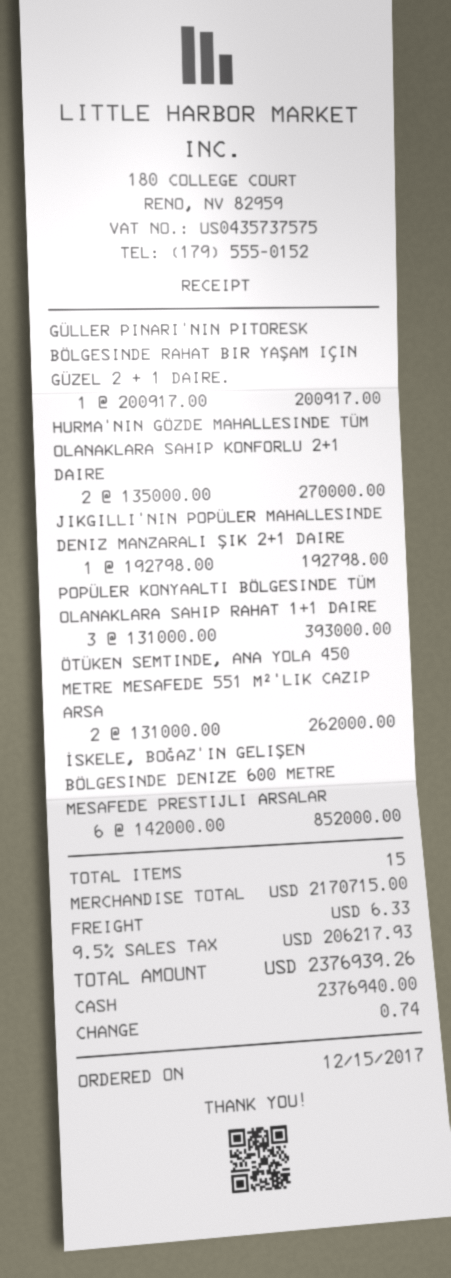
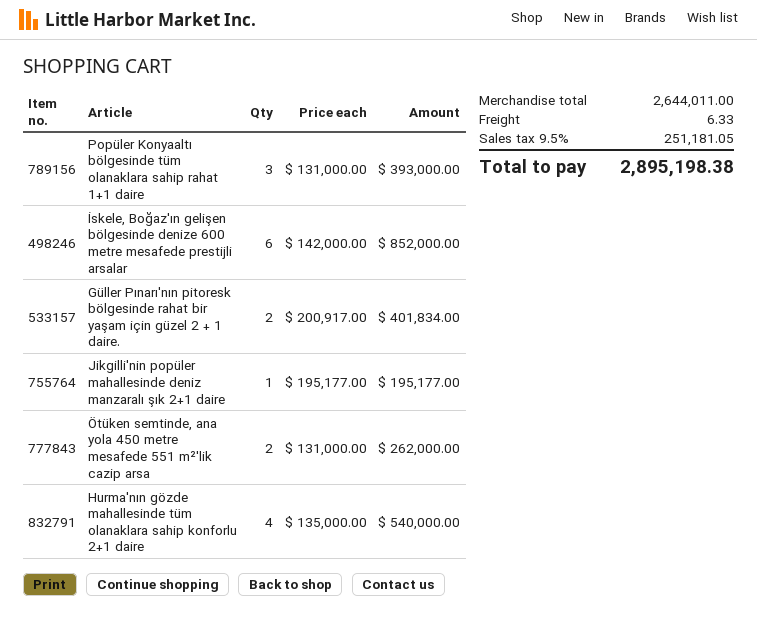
GÜLLER PINARI'NIN PITORESK BÖLGESINDE RAHAT BIR YAŞAM IÇIN GÜZEL 2 + 1 DAIRE.: 1 x 200917.00 = 200917.00 -> 2 x 200917.00 = 401834.00
HURMA'NIN GÖZDE MAHALLESINDE TÜM OLANAKLARA SAHIP KONFORLU 2+1 DAIRE: 2 x 135000.00 = 270000.00 -> 4 x 135000.00 = 540000.00
JIKGILLI'NIN POPÜLER MAHALLESINDE DENIZ MANZARALI ŞIK 2+1 DAIRE: 1 x 192798.00 = 192798.00 -> 1 x 195177.00 = 195177.00
subtotal: 2170715.00 -> 2644011.00
tax: 9.5% = 206217.93 -> 9.5% = 251181.05
total: 2376939.26 -> 2895198.38

